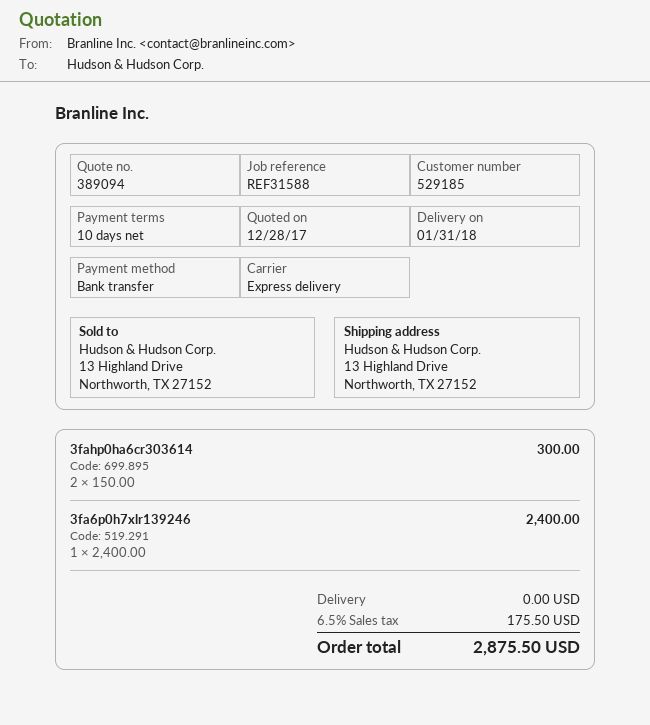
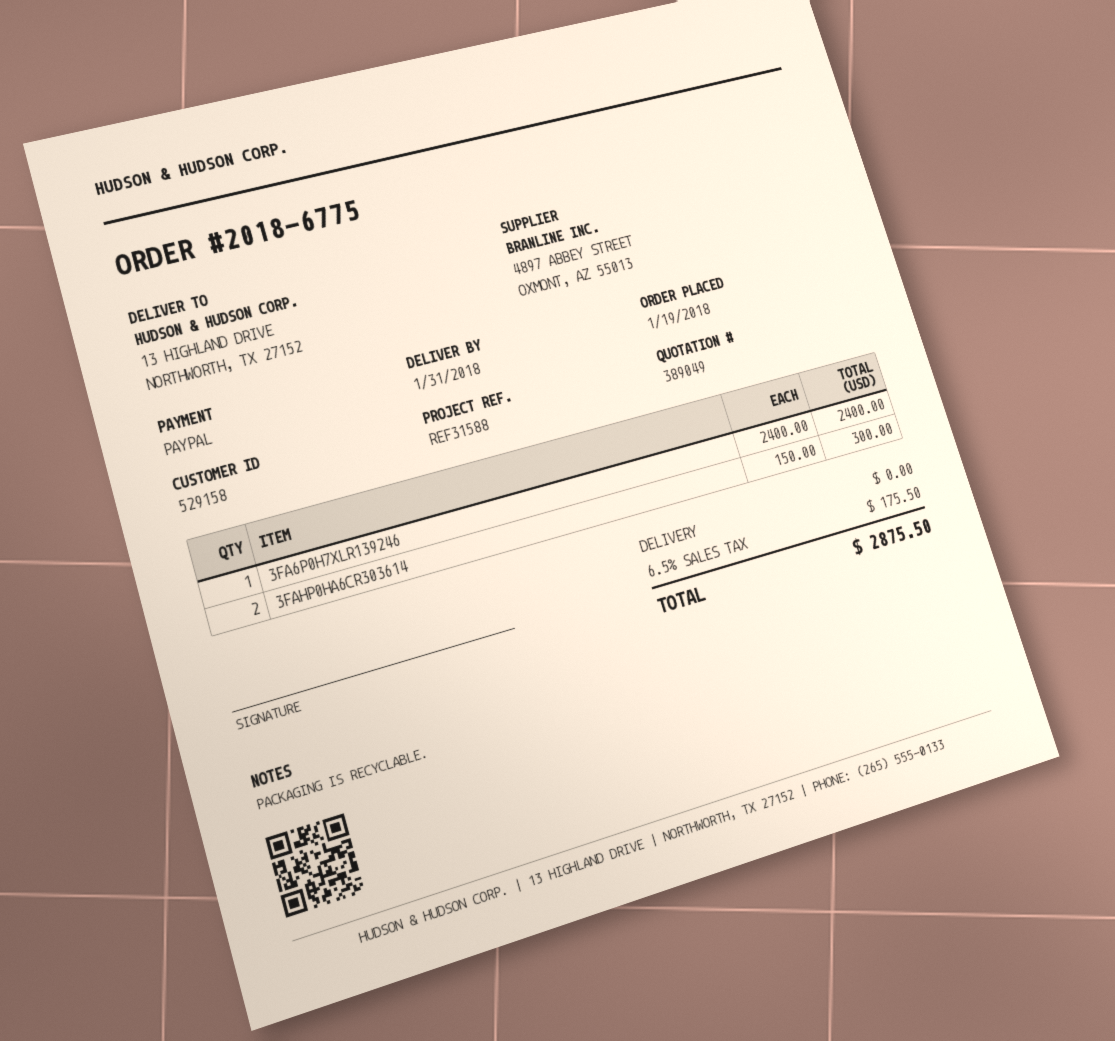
quote number: 389094 -> 389049
customer number: 529185 -> 529158
payment method: bank transfer -> PayPal

